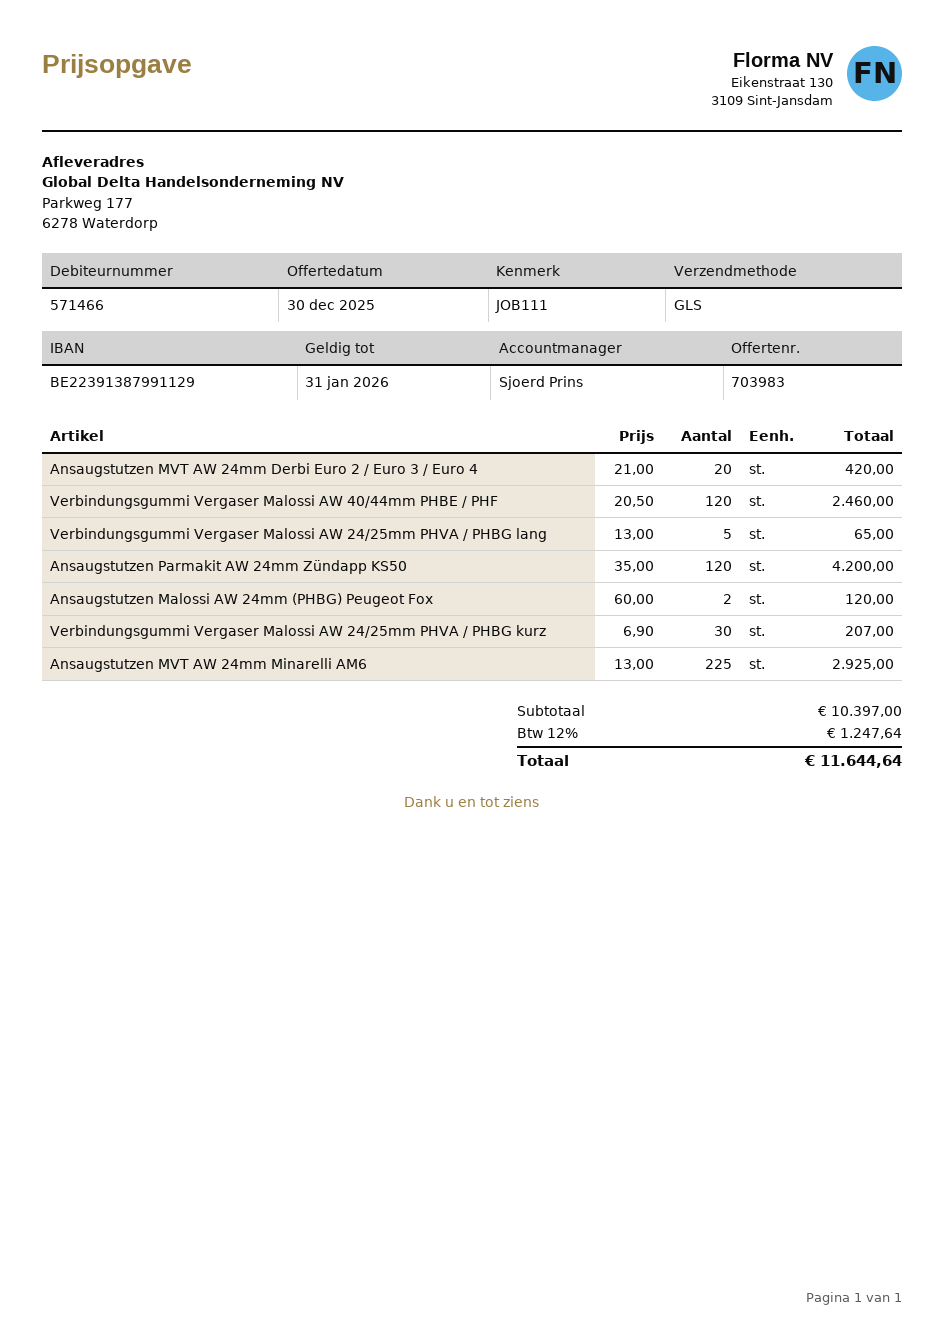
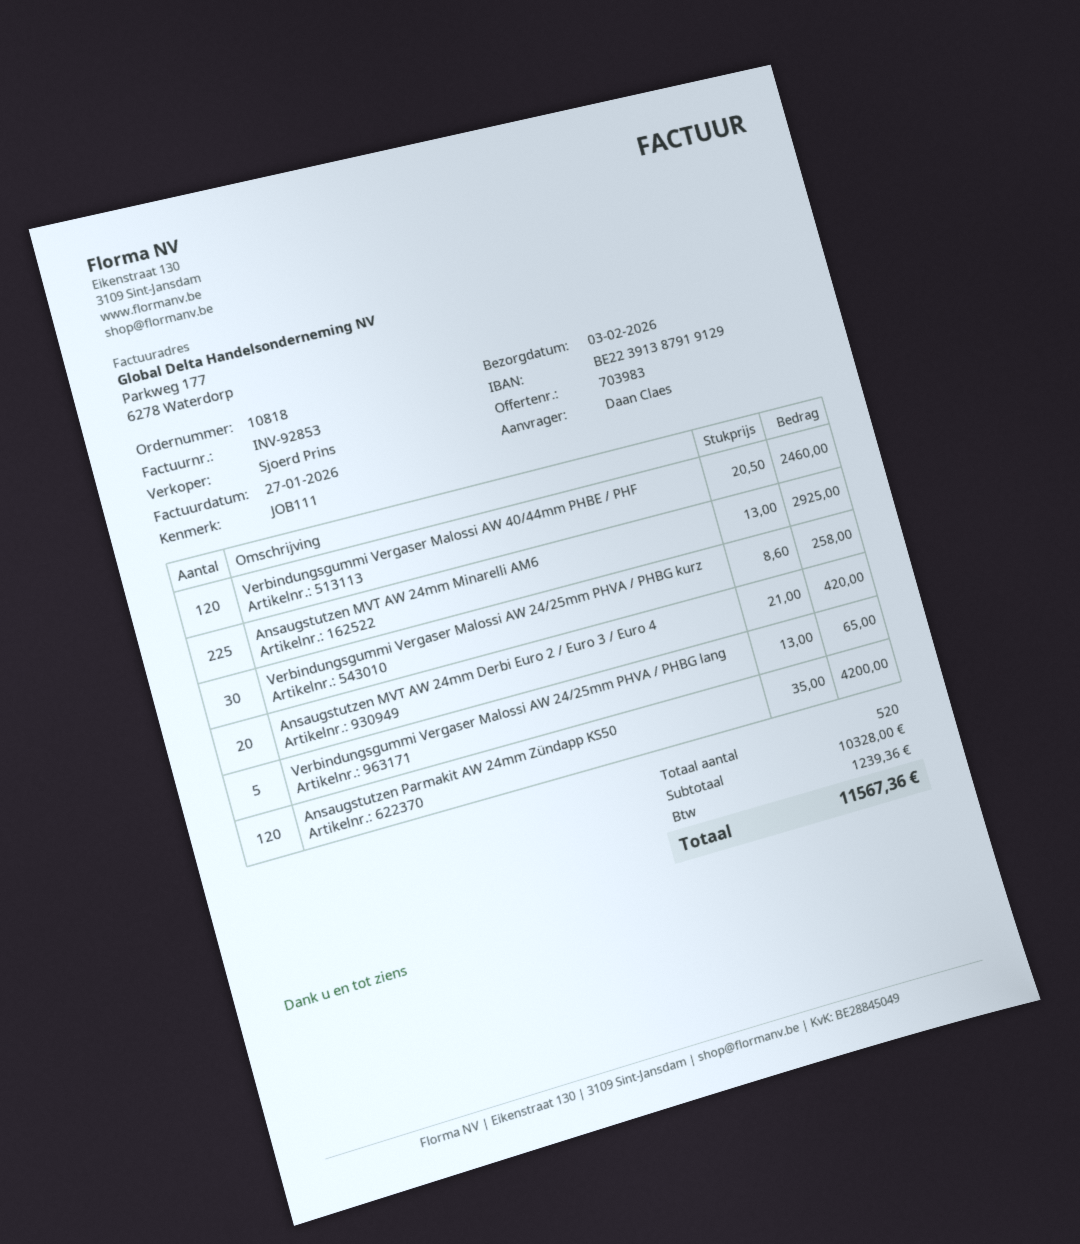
bank account: BE22391387991129 -> BE22391387919129
Ansaugstutzen Malossi AW 24mm (PHBG) Peugeot Fox: 2 x 60.00 = 120.00 -> none
Verbindungsgummi Vergaser Malossi AW 24/25mm PHVA / PHBG kurz: 30 x 6.90 = 207.00 -> 30 x 8.60 = 258.00
subtotal: 10397.00 -> 10328.00
tax: 1247.64 -> 1239.36
total: 11644.64 -> 11567.36

